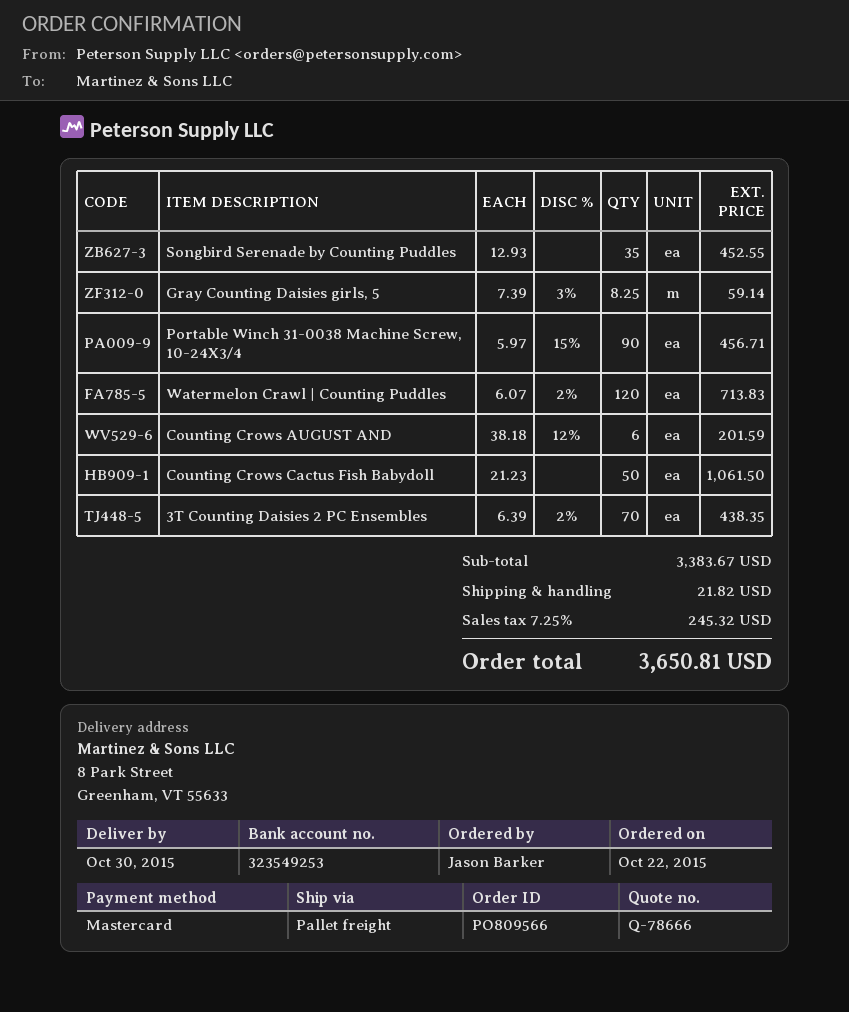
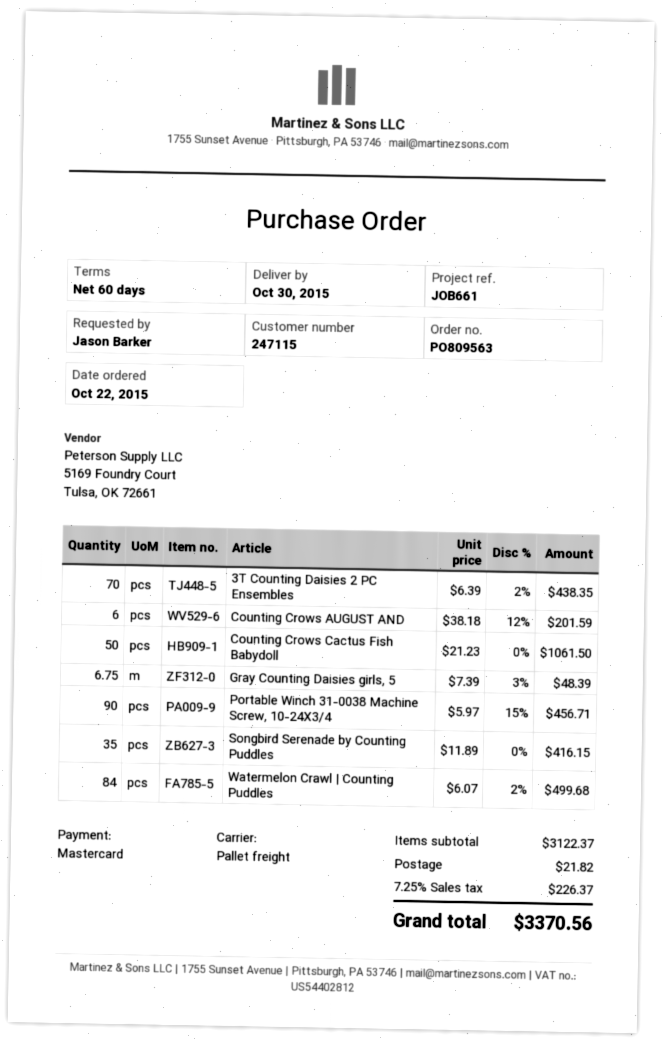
order number: PO809566 -> PO809563
Songbird Serenade by Counting Puddles: 35 x 12.93 = 452.55 -> 35 x 11.89 = 416.15
Gray Counting Daisies girls, 5: 8.25 x 7.39 - 3% = 59.14 -> 6.75 x 7.39 - 3% = 48.39
Watermelon Crawl | Counting Puddles: 120 x 6.07 - 2% = 713.83 -> 84 x 6.07 - 2% = 499.68
subtotal: 3383.67 -> 3122.37
tax: 7.25% = 245.32 -> 7.25% = 226.37
total: 3650.81 -> 3370.56

